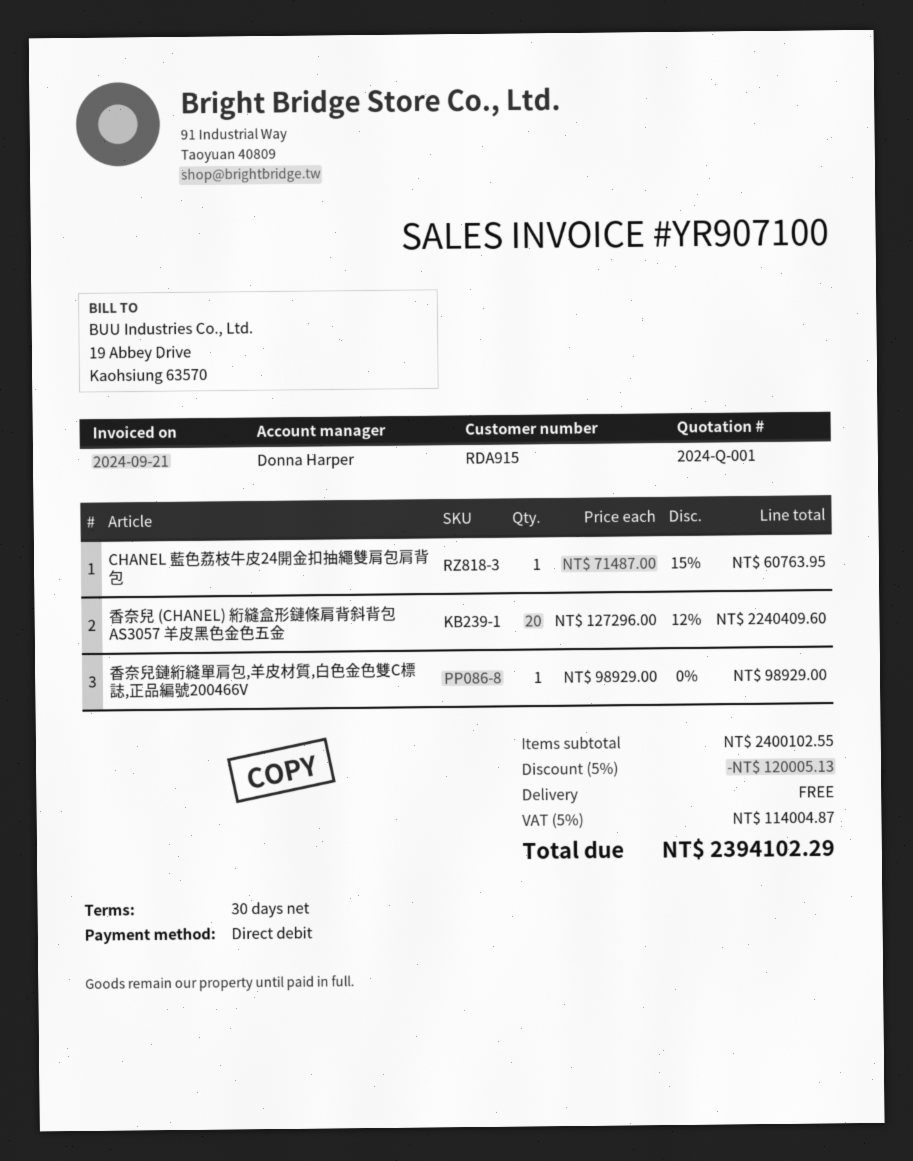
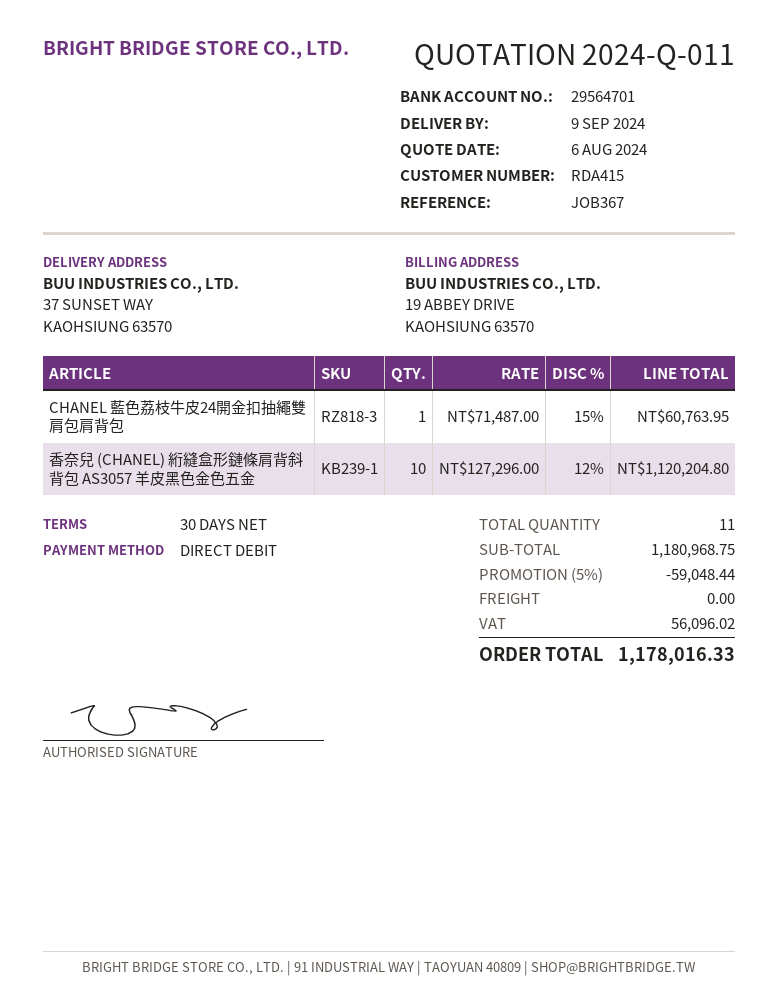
quote number: 2024-Q-001 -> 2024-Q-011
customer number: RDA915 -> RDA415
香奈兒 (CHANEL) 絎縫盒形鏈條肩背斜背包 AS3057 羊皮黑色金色五金: 20 x 127296.00 - 12% = 2240409.60 -> 10 x 127296.00 - 12% = 1120204.80
香奈兒鏈絎縫單肩包,羊皮材質,白色金色雙C標誌,正品編號200466V: 1 x 98929.00 = 98929.00 -> none
subtotal: 2400102.55 -> 1180968.75
discount: 5% = 120005.13 -> 5% = 59048.44
tax: 114004.87 -> 56096.02
total: 2394102.29 -> 1178016.33

